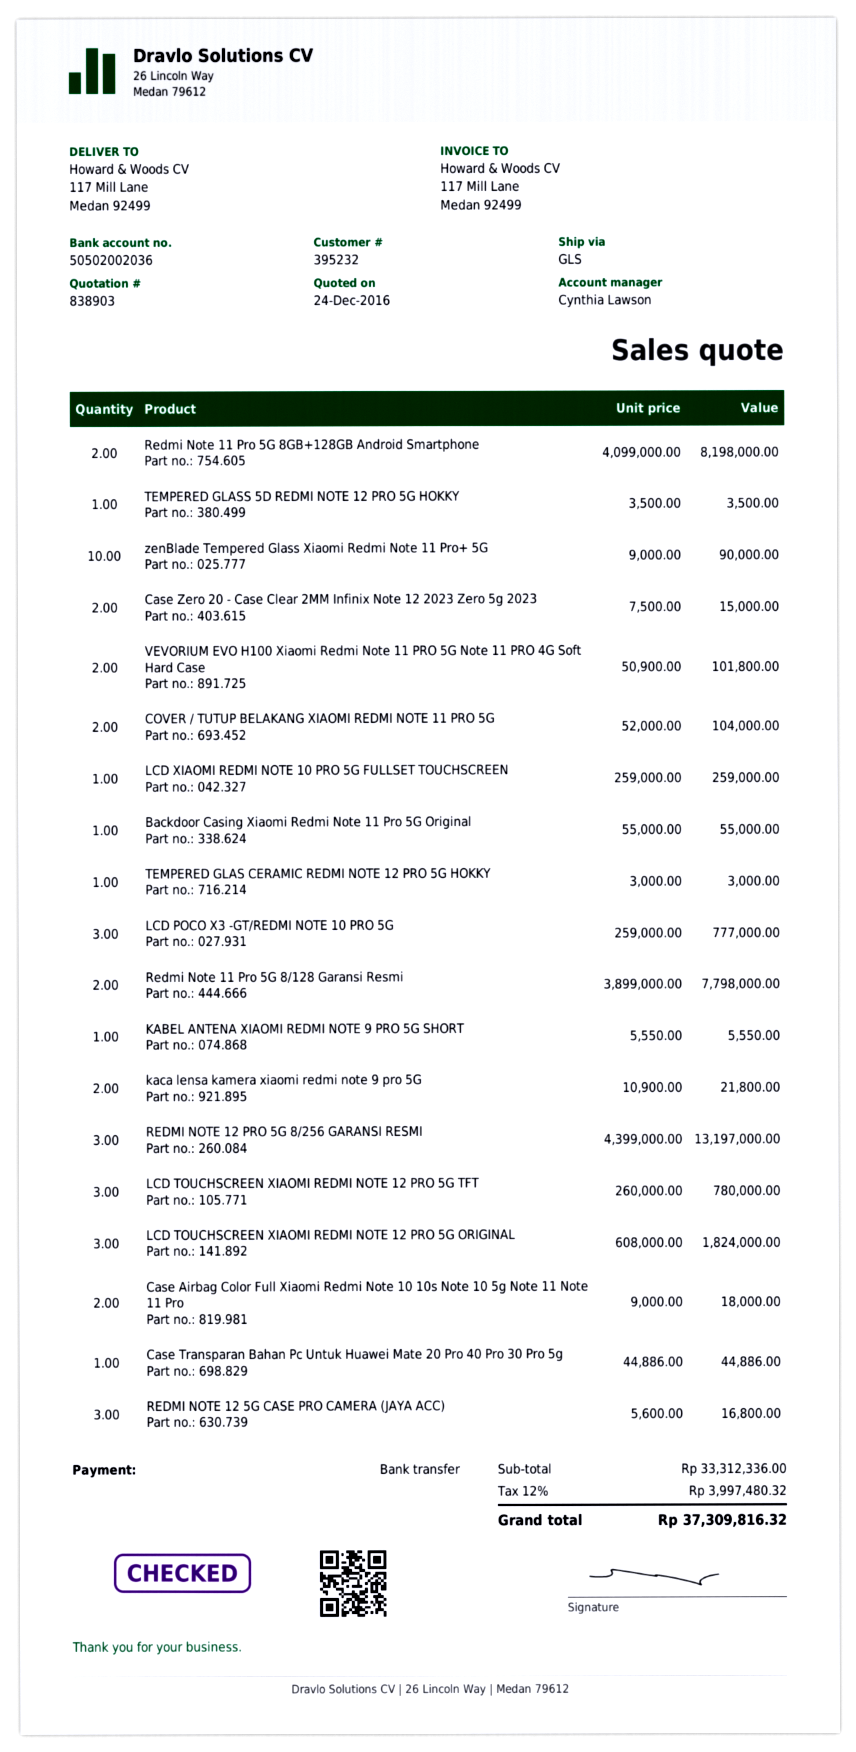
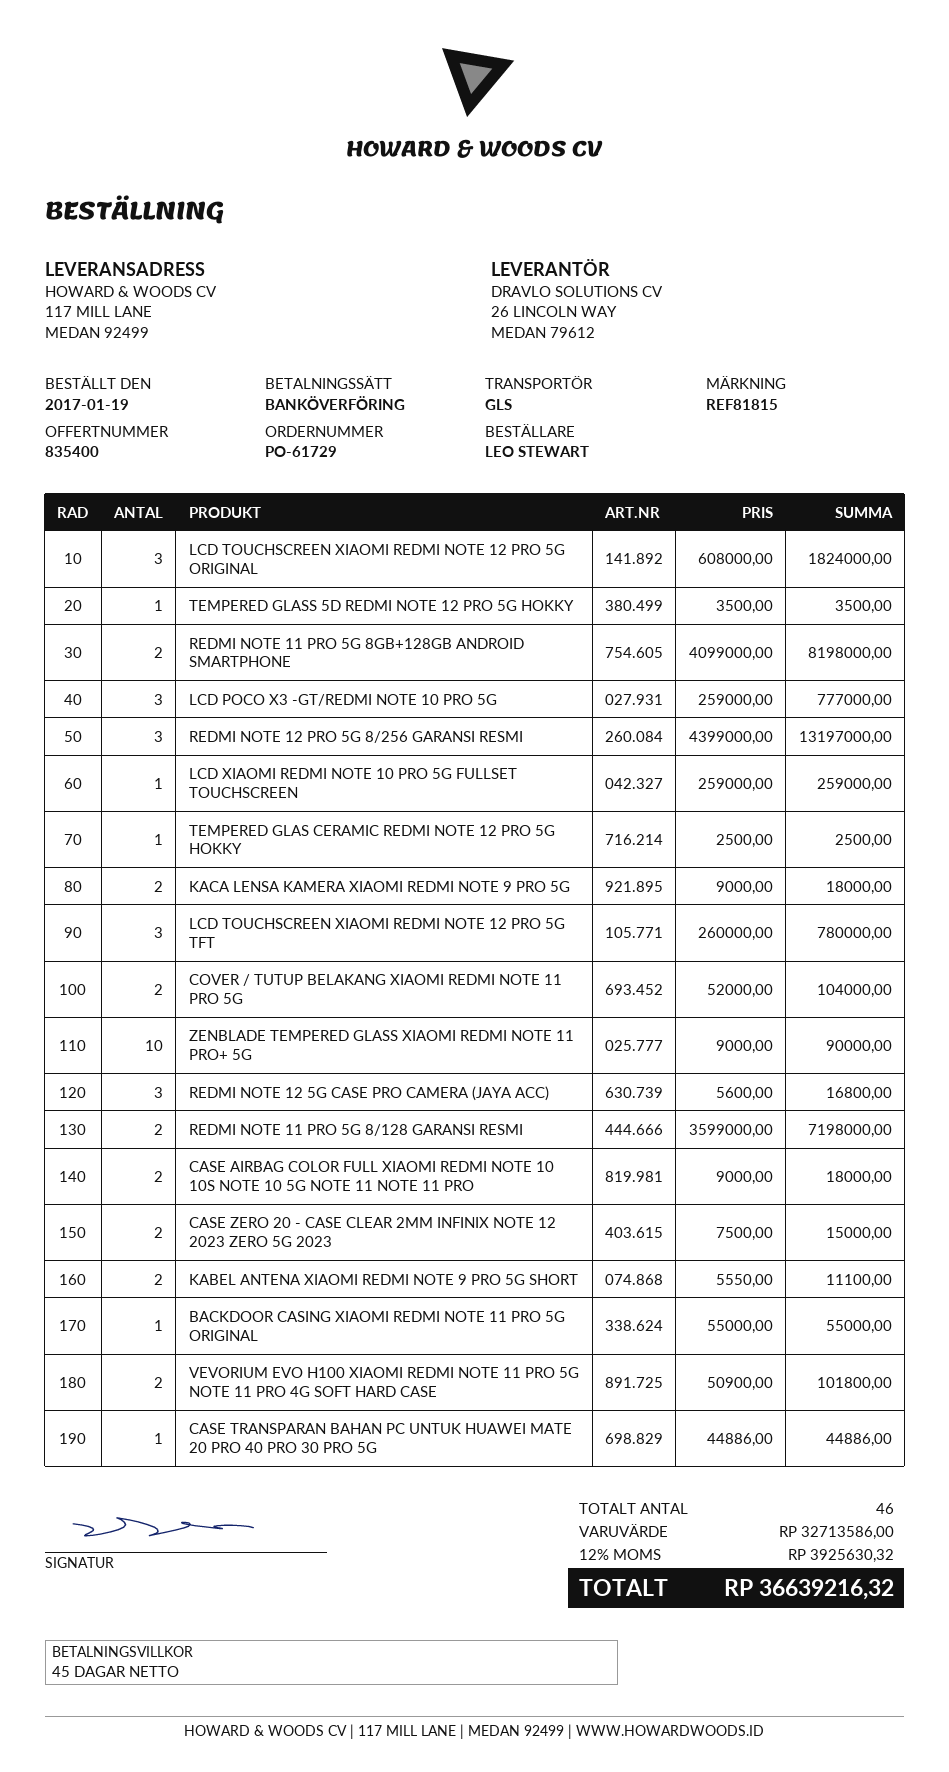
quote number: 838903 -> 835400
TEMPERED GLAS CERAMIC REDMI NOTE 12 PRO 5G HOKKY: 1 x 3000.00 = 3000.00 -> 1 x 2500.00 = 2500.00
Redmi Note 11 Pro 5G 8/128 Garansi Resmi: 2 x 3899000.00 = 7798000.00 -> 2 x 3599000.00 = 7198000.00
KABEL ANTENA XIAOMI REDMI NOTE 9 PRO 5G SHORT: 1 x 5550.00 = 5550.00 -> 2 x 5550.00 = 11100.00
kaca lensa kamera xiaomi redmi note 9 pro 5G: 2 x 10900.00 = 21800.00 -> 2 x 9000.00 = 18000.00
subtotal: 33312336.00 -> 32713586.00
tax: 12% = 3997480.32 -> 12% = 3925630.32
total: 37309816.32 -> 36639216.32

